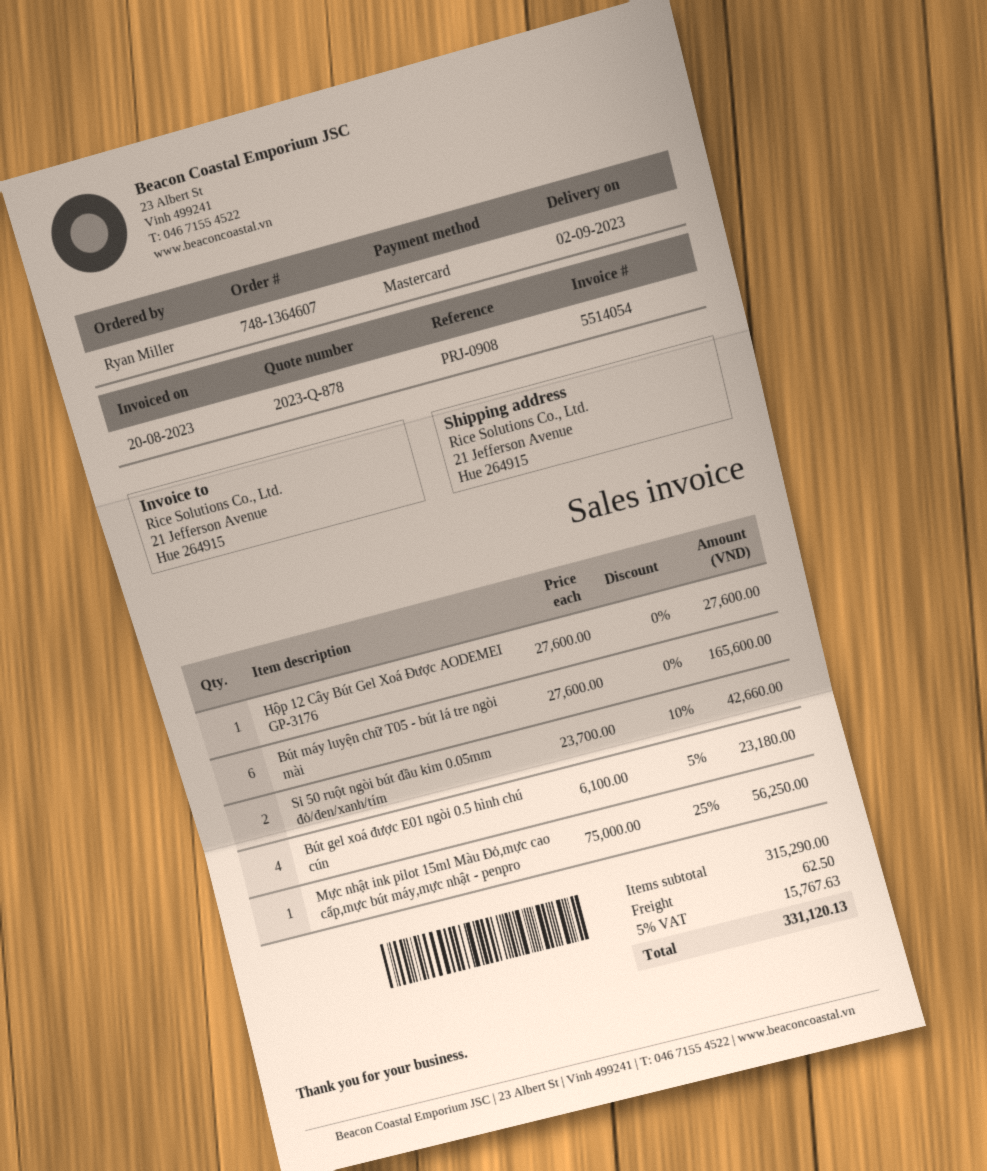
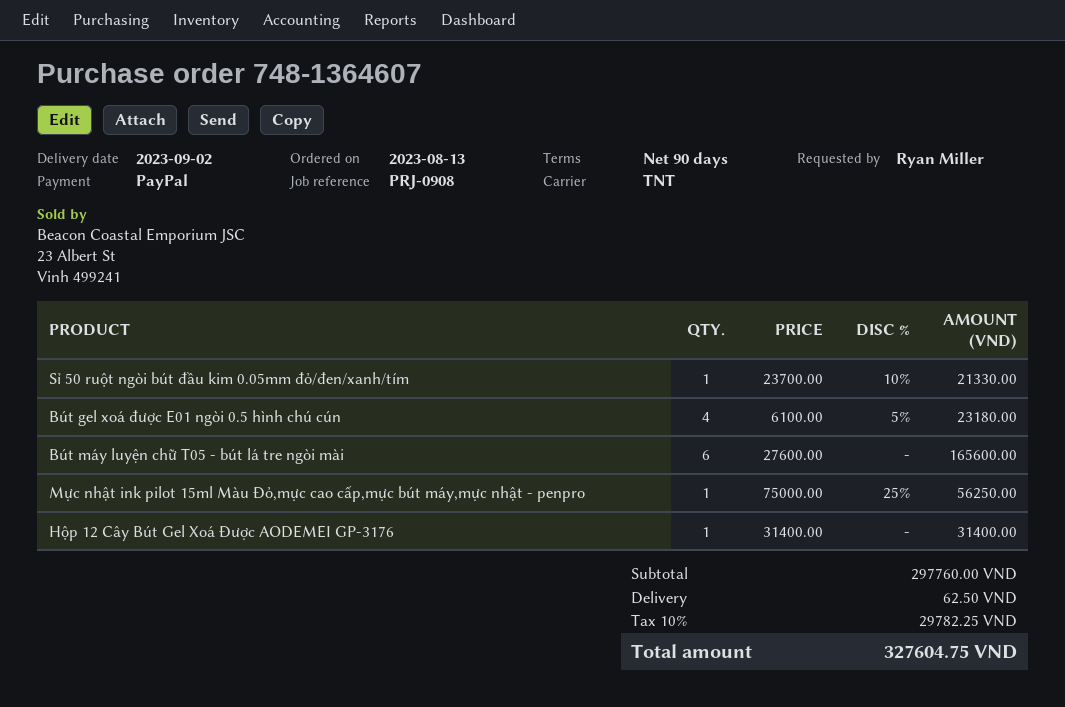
payment method: Mastercard -> PayPal
Hộp 12 Cây Bút Gel Xoá Được AODEMEI GP-3176: 1 x 27600.00 = 27600.00 -> 1 x 31400.00 = 31400.00
Sỉ 50 ruột ngòi bút đầu kim 0.05mm đỏ/đen/xanh/tím: 2 x 23700.00 - 10% = 42660.00 -> 1 x 23700.00 - 10% = 21330.00
subtotal: 315290.00 -> 297760.00
tax: 5% = 15767.63 -> 10% = 29782.25
total: 331120.13 -> 327604.75

